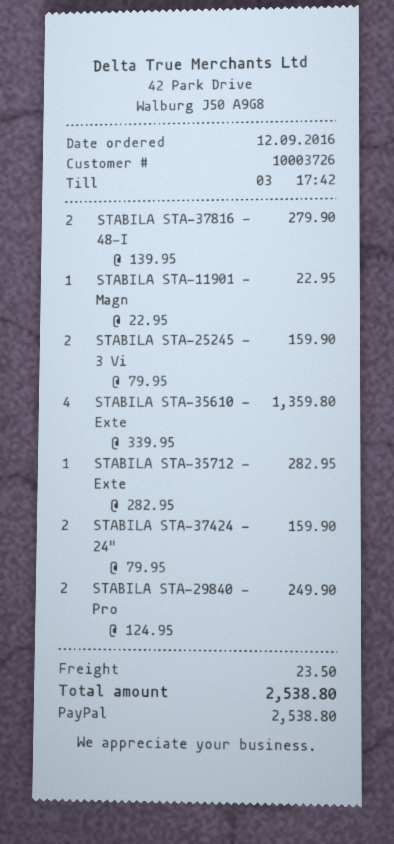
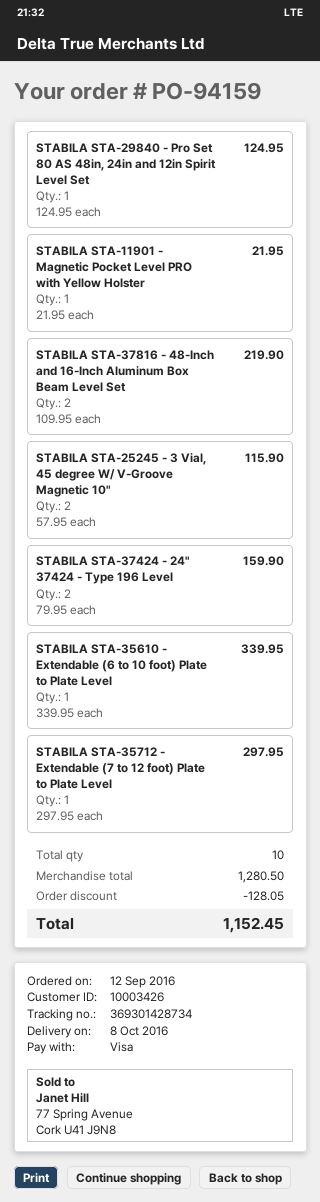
customer number: 10003726 -> 10003426
payment method: PayPal -> Visa
STABILA STA-37816 - 48-I: 2 x 139.95 = 279.90 -> 2 x 109.95 = 219.90
STABILA STA-11901 - Magn: 1 x 22.95 = 22.95 -> 1 x 21.95 = 21.95
STABILA STA-25245 - 3 Vi: 2 x 79.95 = 159.90 -> 2 x 57.95 = 115.90
STABILA STA-35610 - Exte: 4 x 339.95 = 1359.80 -> 1 x 339.95 = 339.95
STABILA STA-35712 - Exte: 1 x 282.95 = 282.95 -> 1 x 297.95 = 297.95
STABILA STA-29840 - Pro: 2 x 124.95 = 249.90 -> 1 x 124.95 = 124.95
discount: none -> 128.05
shipping: 23.50 -> none
total: 2538.80 -> 1152.45

